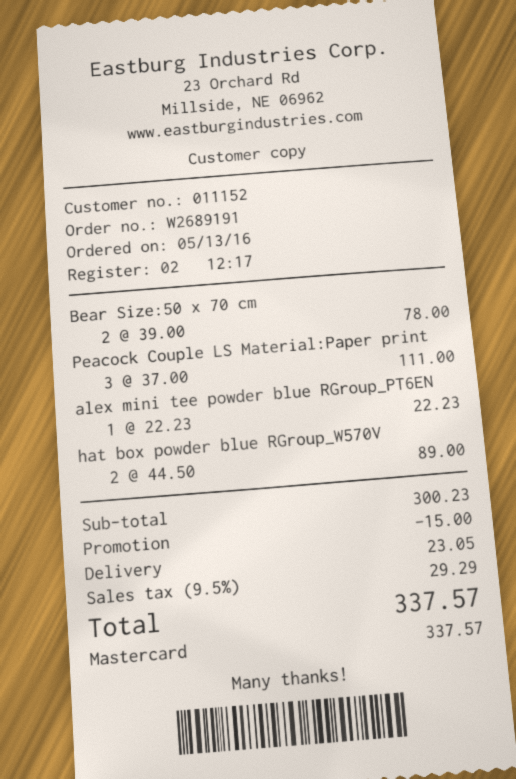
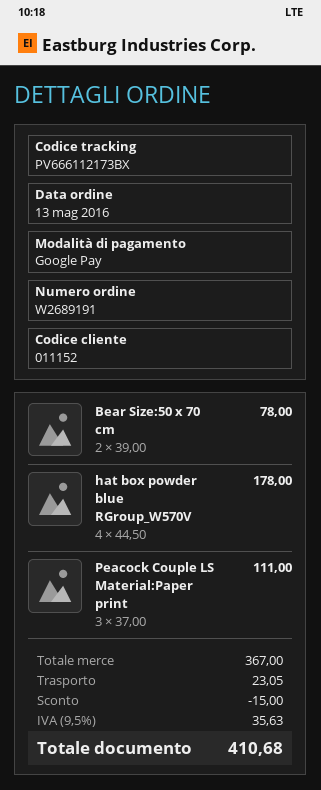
payment method: Mastercard -> Google Pay
alex mini tee powder blue RGroup_PT6EN: 1 x 22.23 = 22.23 -> none
hat box powder blue RGroup_W570V: 2 x 44.50 = 89.00 -> 4 x 44.50 = 178.00
subtotal: 300.23 -> 367.00
tax: 9.5% = 29.29 -> 9.5% = 35.63
total: 337.57 -> 410.68

